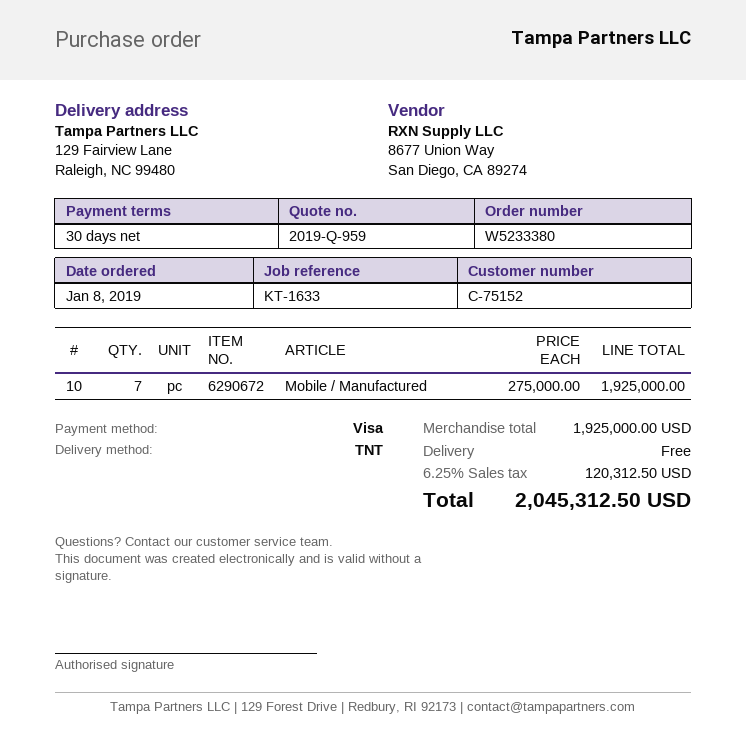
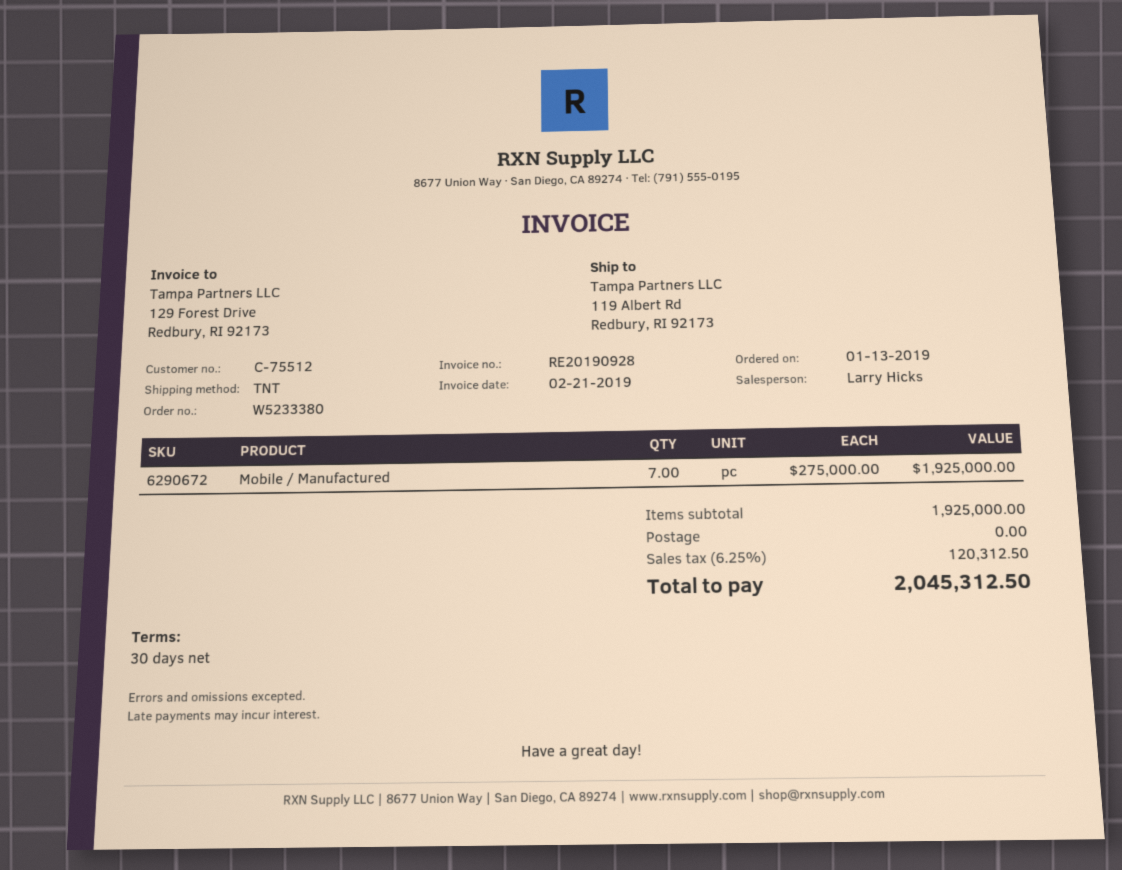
order date: 2019-01-08 -> 2019-01-13
customer number: C-75152 -> C-75512
ship to: 129 Fairview Lane, Raleigh, NC 99480 -> 119 Albert Rd, Redbury, RI 92173

